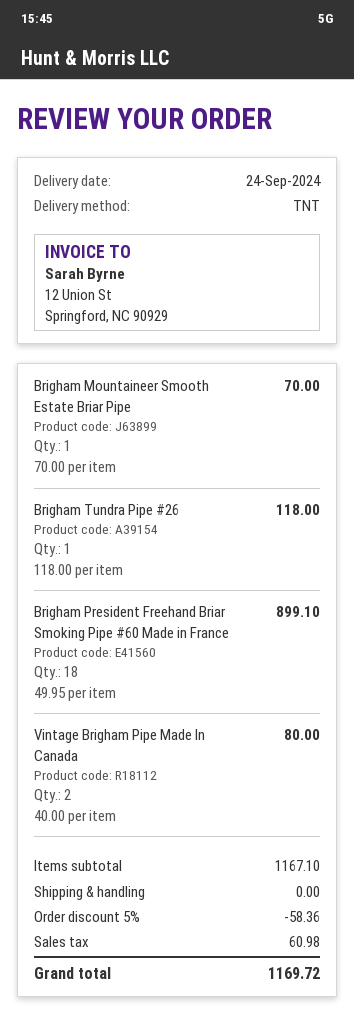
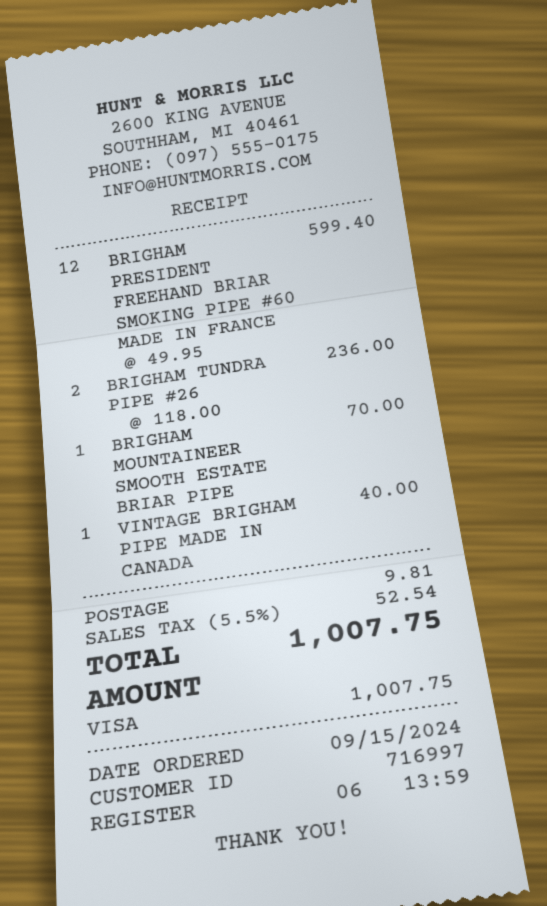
Brigham Tundra Pipe #26: 1 x 118.00 = 118.00 -> 2 x 118.00 = 236.00
Brigham President Freehand Briar Smoking Pipe #60 Made in France: 18 x 49.95 = 899.10 -> 12 x 49.95 = 599.40
Vintage Brigham Pipe Made In Canada: 2 x 40.00 = 80.00 -> 1 x 40.00 = 40.00
discount: 5% = 58.36 -> none
shipping: 0.00 -> 9.81
tax: 60.98 -> 52.54
total: 1169.72 -> 1007.75

